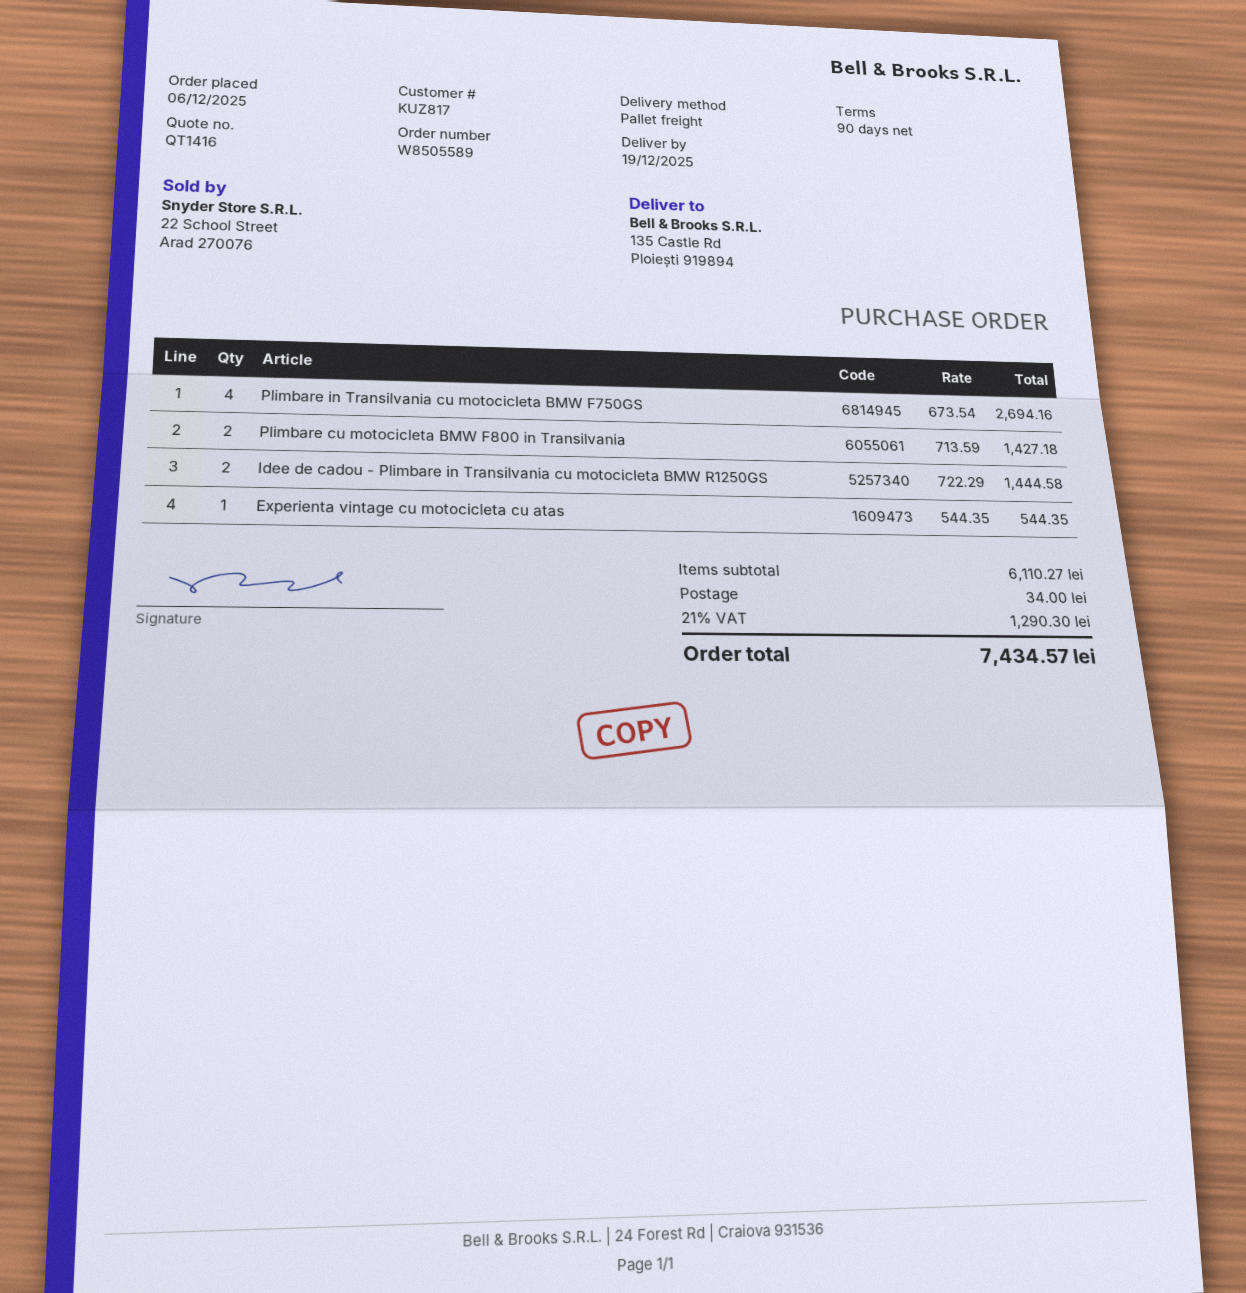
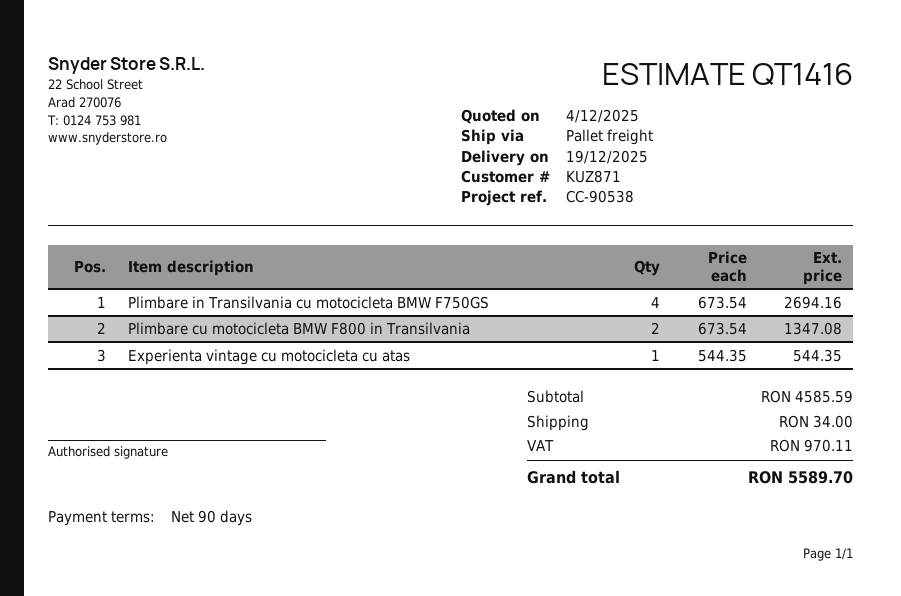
customer number: KUZ817 -> KUZ871
Plimbare cu motocicleta BMW F800 in Transilvania: 2 x 713.59 = 1427.18 -> 2 x 673.54 = 1347.08
Idee de cadou - Plimbare in Transilvania cu motocicleta BMW R1250GS: 2 x 722.29 = 1444.58 -> none
subtotal: 6110.27 -> 4585.59
tax: 1290.30 -> 970.11
total: 7434.57 -> 5589.70

